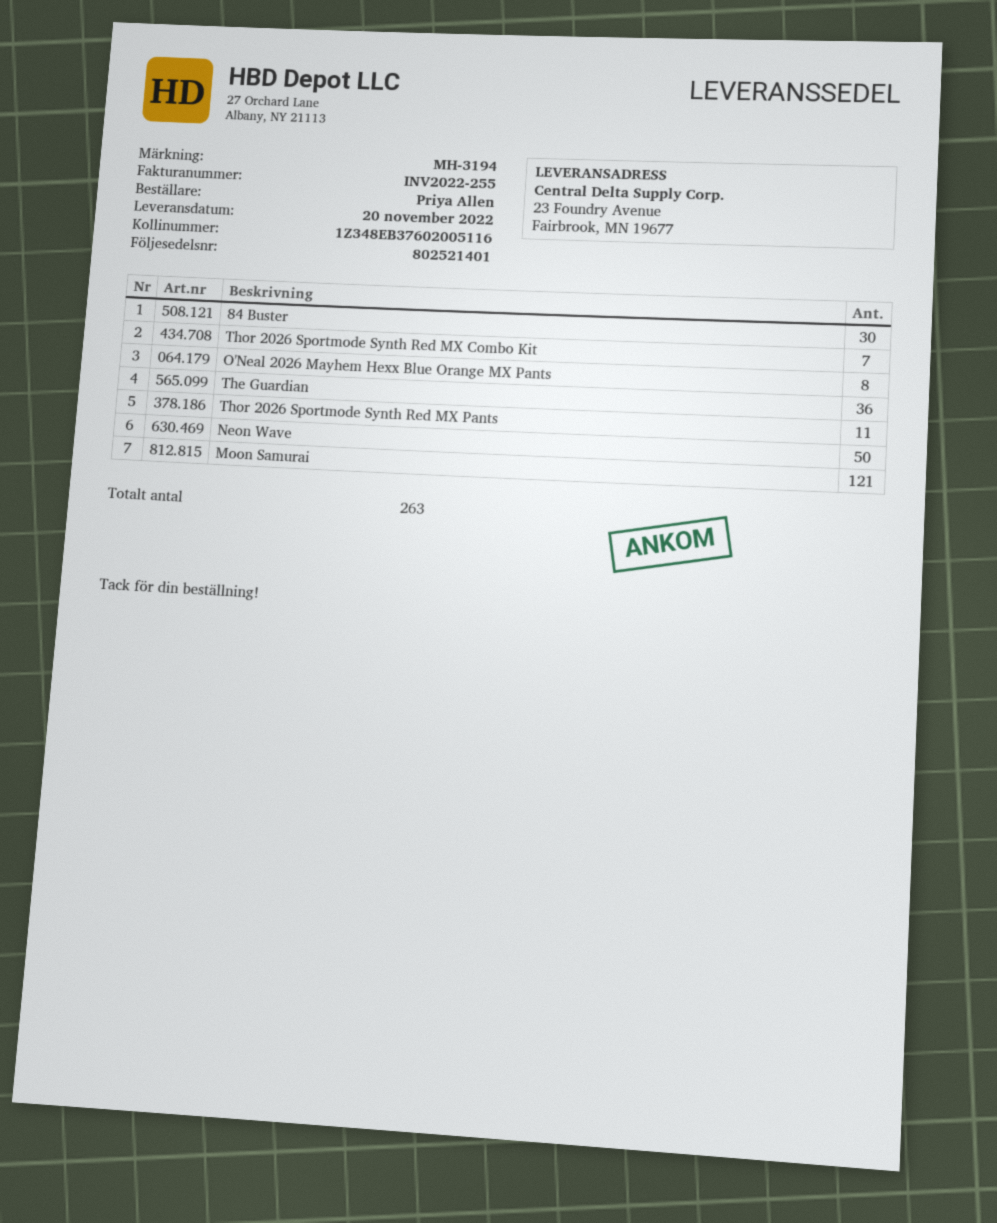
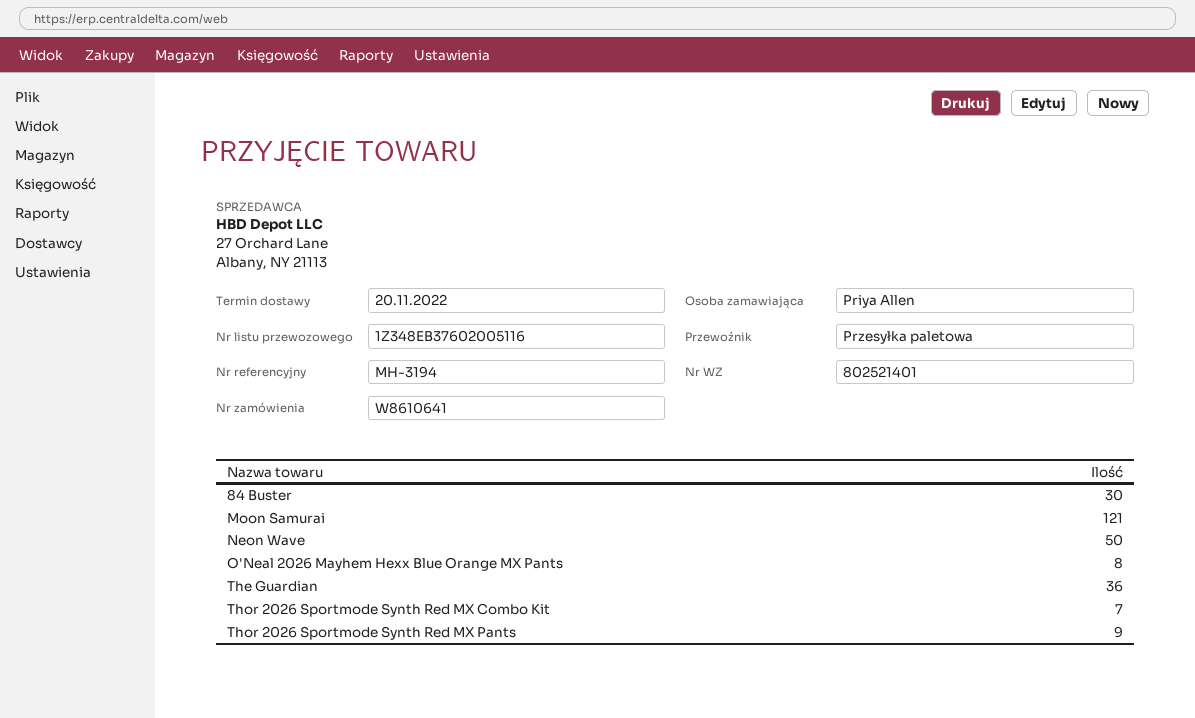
Thor 2026 Sportmode Synth Red MX Pants: 11 -> 9

